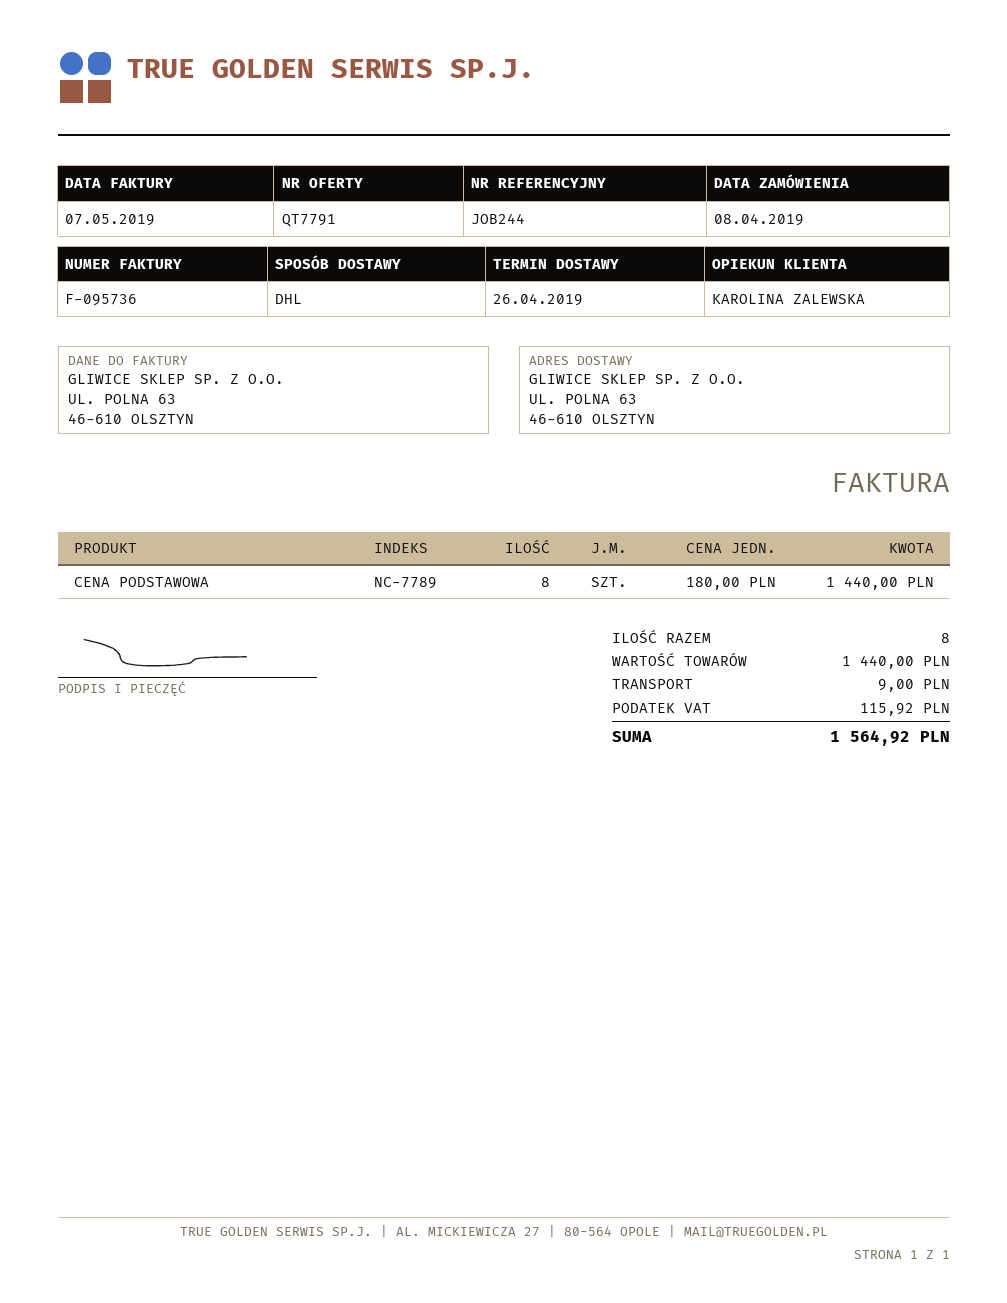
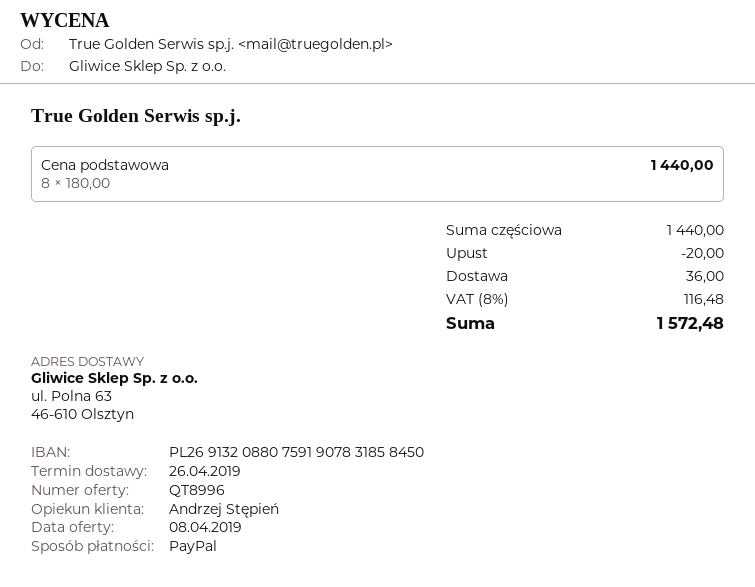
quote number: QT7791 -> QT8996
sales rep: KAROLINA ZALEWSKA -> Andrzej Stępień
discount: none -> 20.00
shipping: 9.00 -> 36.00
tax: 115.92 -> 116.48
total: 1564.92 -> 1572.48

